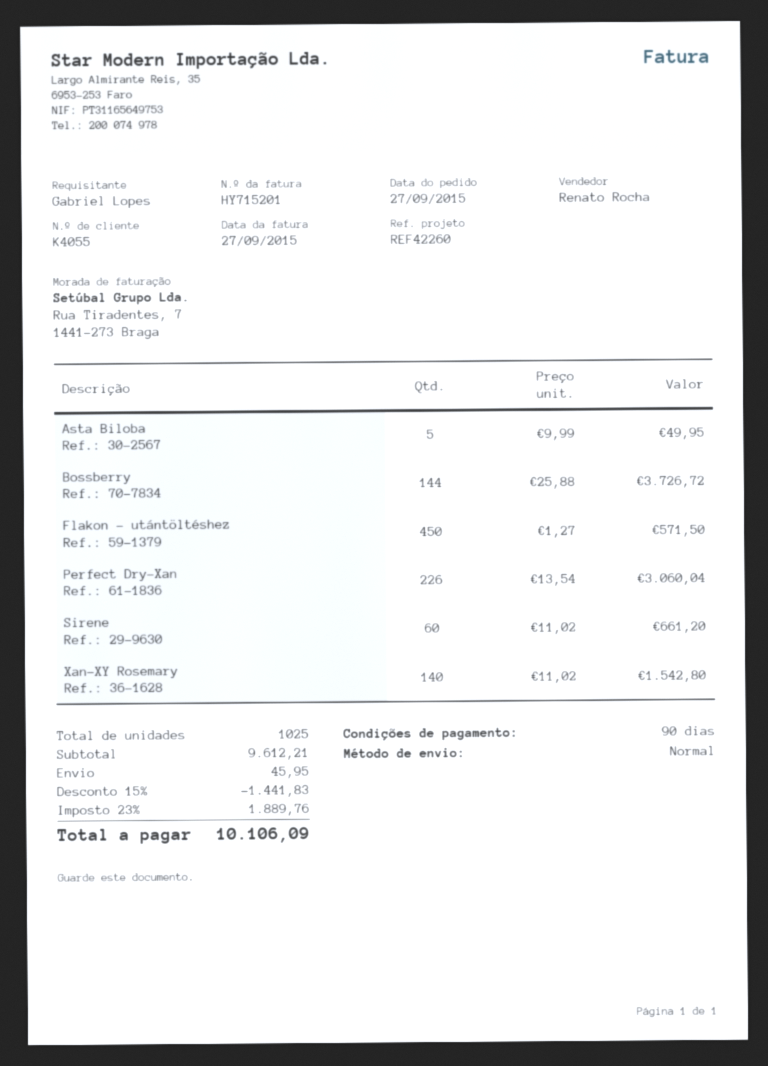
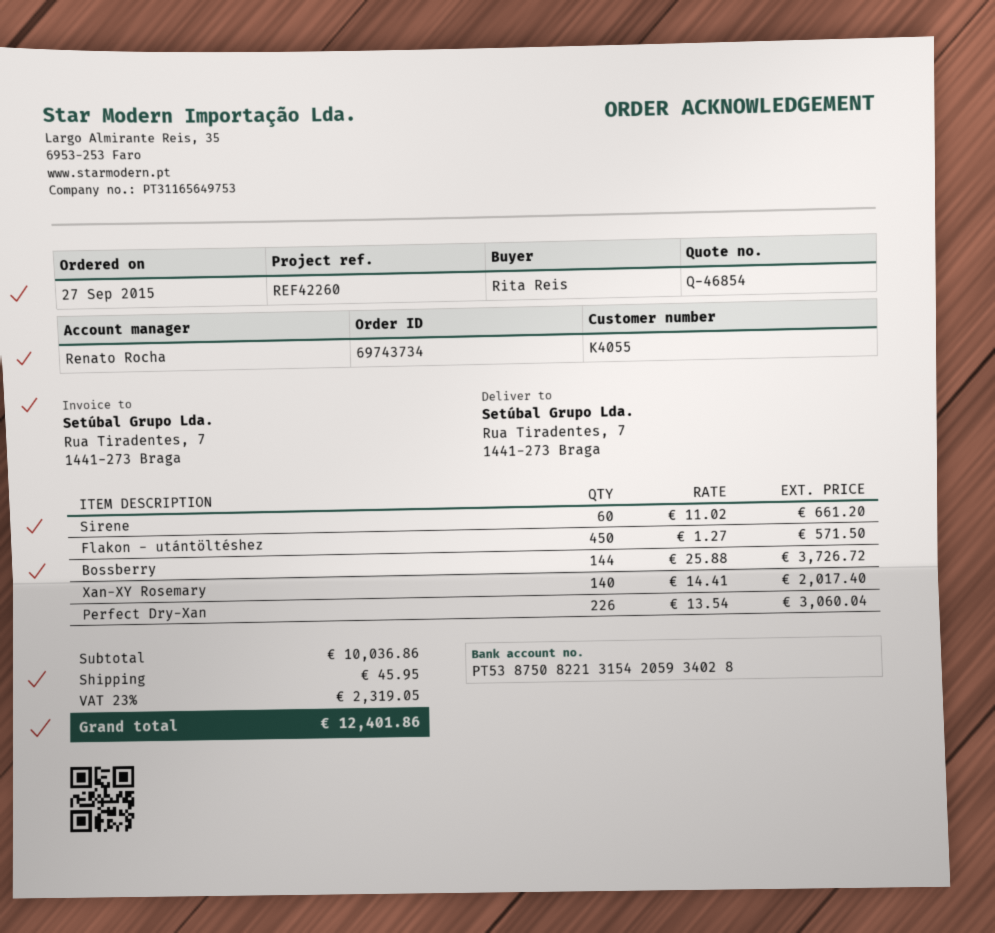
ordered by: Gabriel Lopes -> Rita Reis
Asta Biloba: 5 x 9.99 = 49.95 -> none
Xan-XY Rosemary: 140 x 11.02 = 1542.80 -> 140 x 14.41 = 2017.40
subtotal: 9612.21 -> 10036.86
discount: 15% = 1441.83 -> none
tax: 23% = 1889.76 -> 23% = 2319.05
total: 10106.09 -> 12401.86

